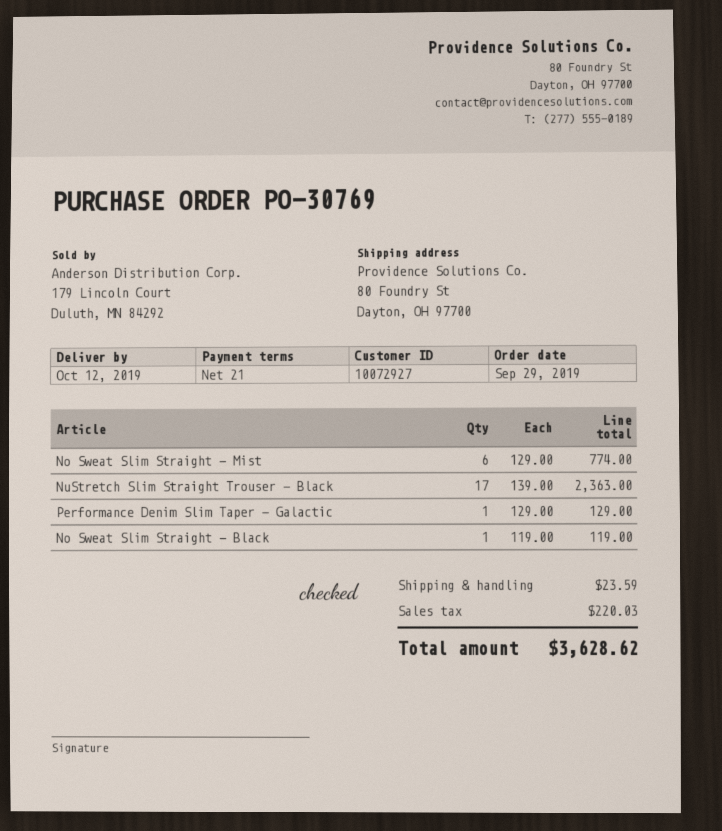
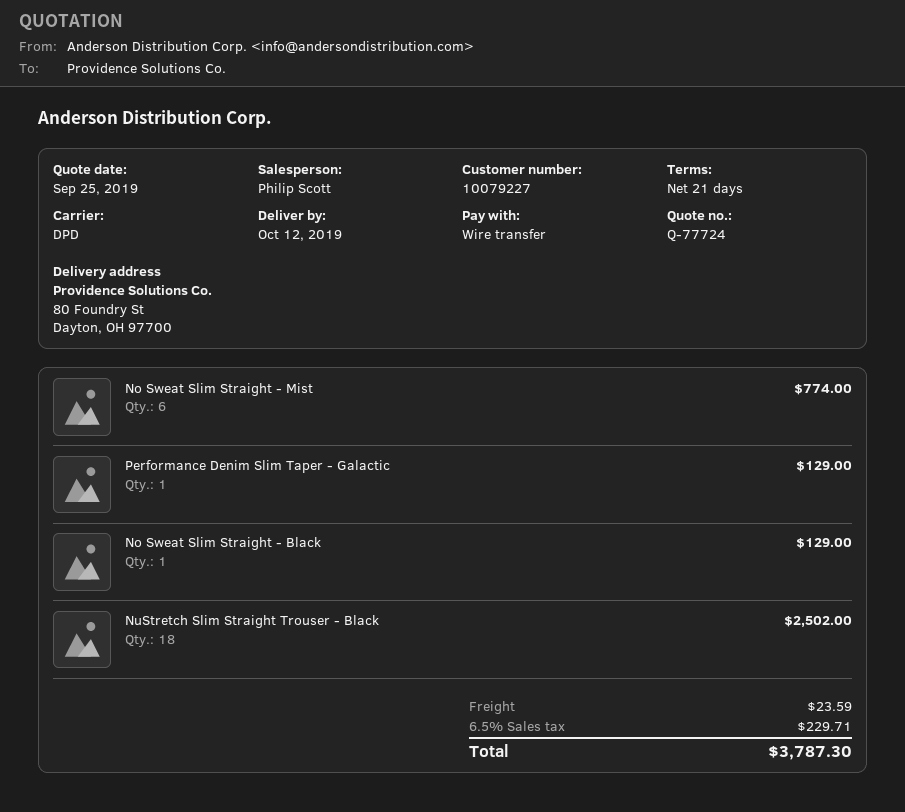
customer number: 10072927 -> 10079227
NuStretch Slim Straight Trouser - Black: 17 for 2363.00 -> 18 for 2502.00
No Sweat Slim Straight - Black: 1 for 119.00 -> 1 for 129.00
tax: 220.03 -> 229.71
total: 3628.62 -> 3787.30

